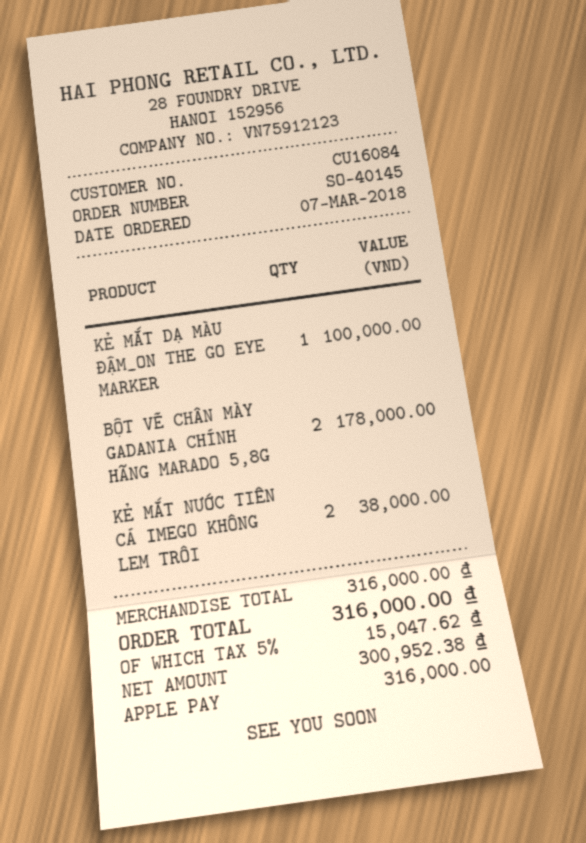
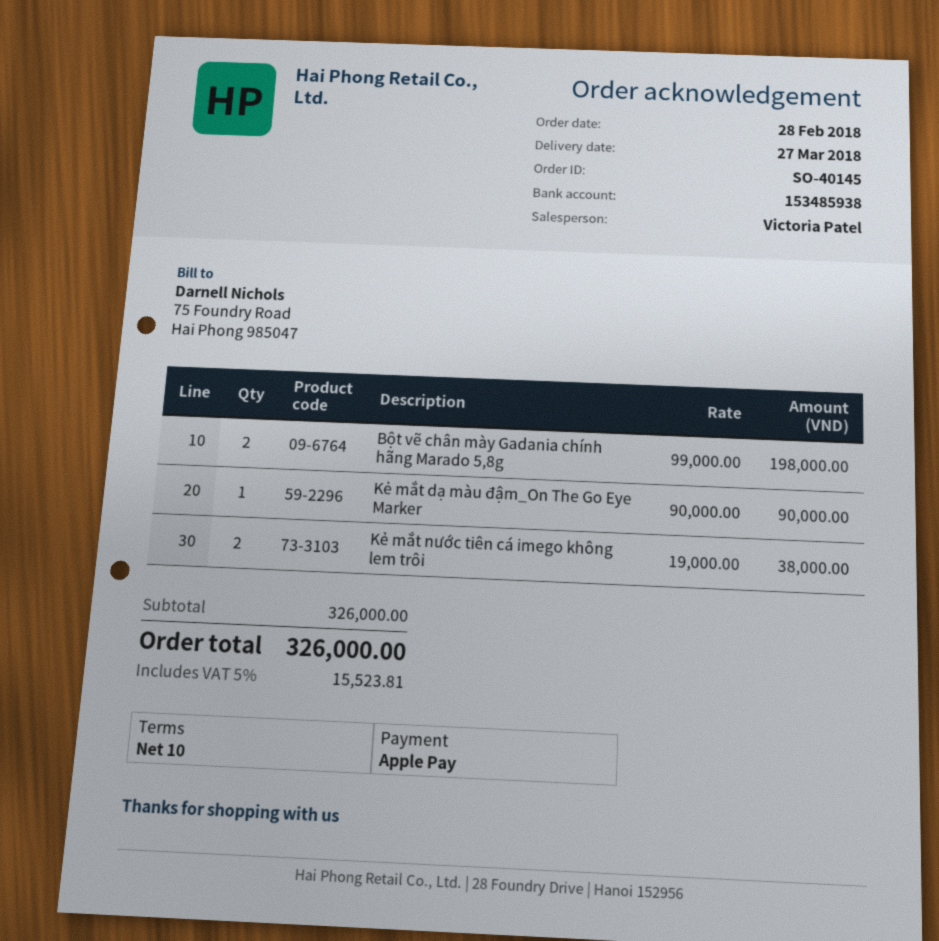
order date: 2018-03-07 -> 2018-02-28
KẺ MẮT DẠ MÀU ĐẬM_ON THE GO EYE MARKER: 1 for 100000.00 -> 1 for 90000.00
BỘT VẼ CHÂN MÀY GADANIA CHÍNH HÃNG MARADO 5,8G: 2 for 178000.00 -> 2 for 198000.00
subtotal: 316000.00 -> 326000.00
tax: 5% = 15047.62 -> 5% = 15523.81
total: 316000.00 -> 326000.00

